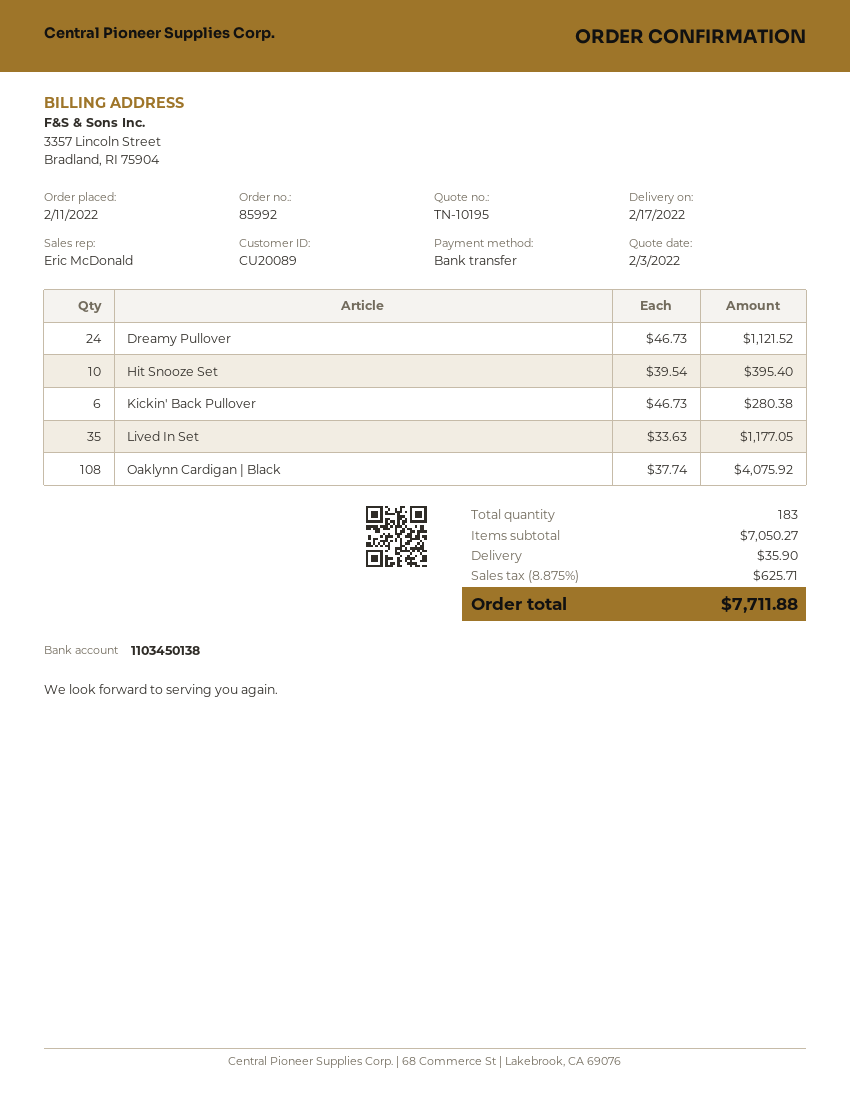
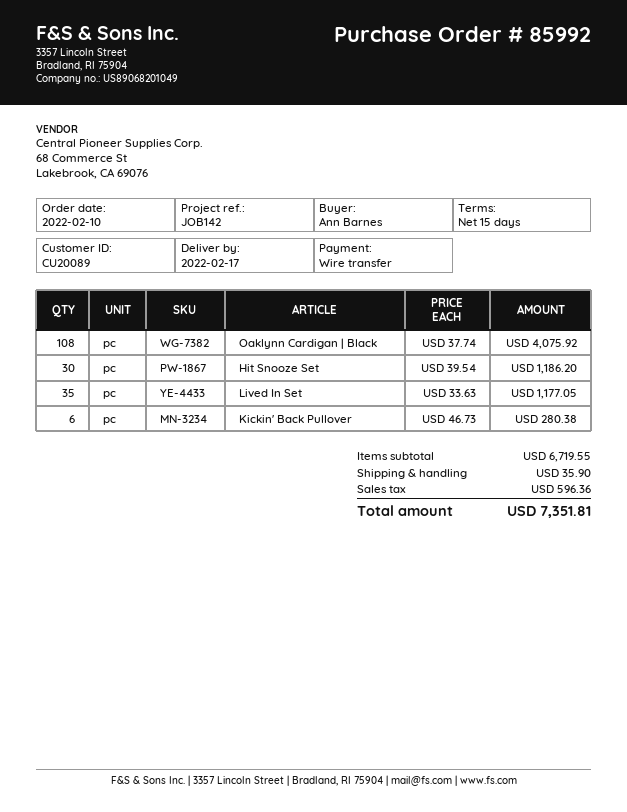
order date: 2022-02-11 -> 2022-02-10
Dreamy Pullover: 24 x 46.73 = 1121.52 -> none
Hit Snooze Set: 10 x 39.54 = 395.40 -> 30 x 39.54 = 1186.20
subtotal: 7050.27 -> 6719.55
tax: 625.71 -> 596.36
total: 7711.88 -> 7351.81

